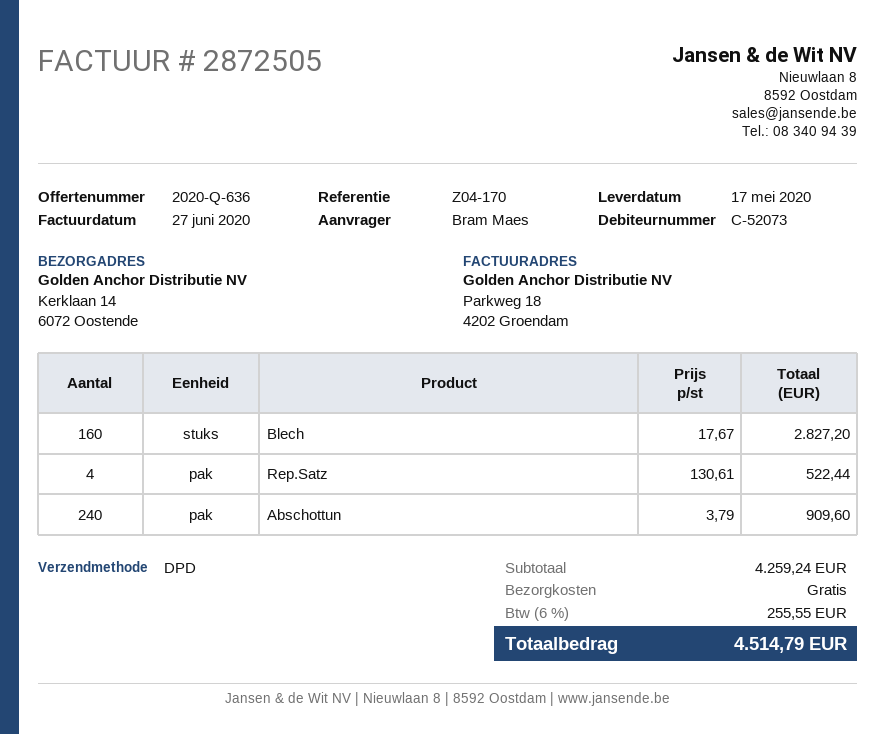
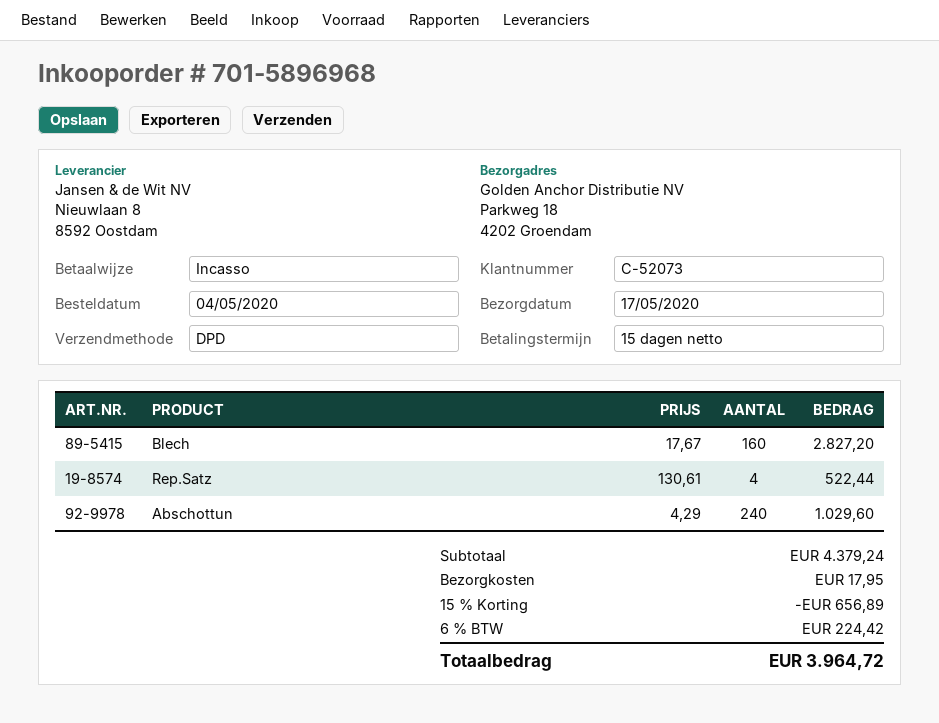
ship to: Kerklaan 14, 6072 Oostende -> Parkweg 18, 4202 Groendam
Abschottun: 240 x 3.79 = 909.60 -> 240 x 4.29 = 1029.60
subtotal: 4259.24 -> 4379.24
discount: none -> 15% = 656.89
shipping: 0.00 -> 17.95
tax: 6% = 255.55 -> 6% = 224.42
total: 4514.79 -> 3964.72

